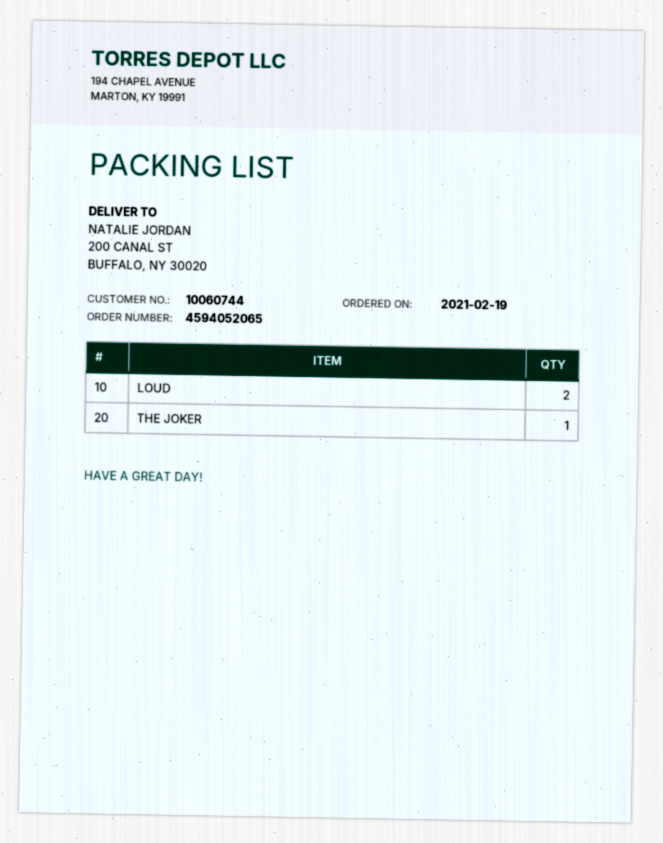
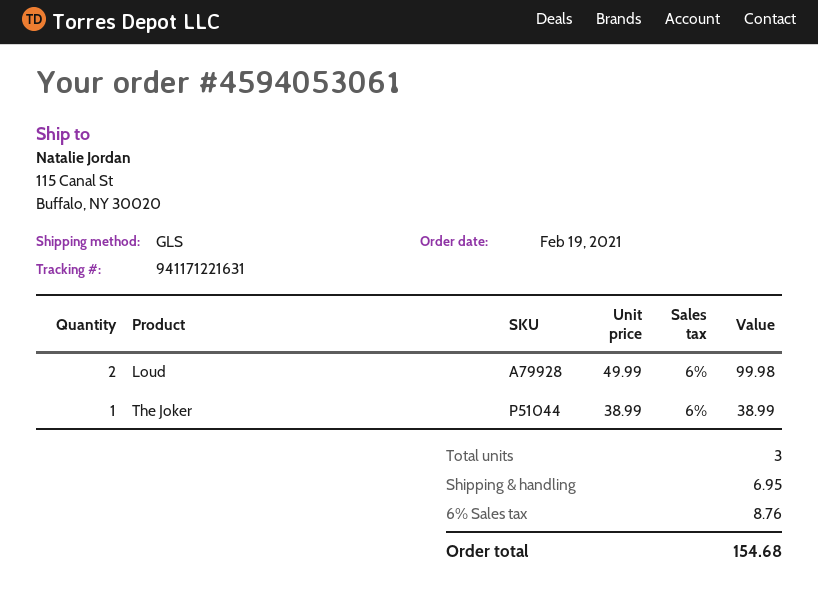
order number: 4594052065 -> 4594053061
ship to: 200 CANAL ST, BUFFALO, NY 30020 -> 115 Canal St, Buffalo, NY 30020

